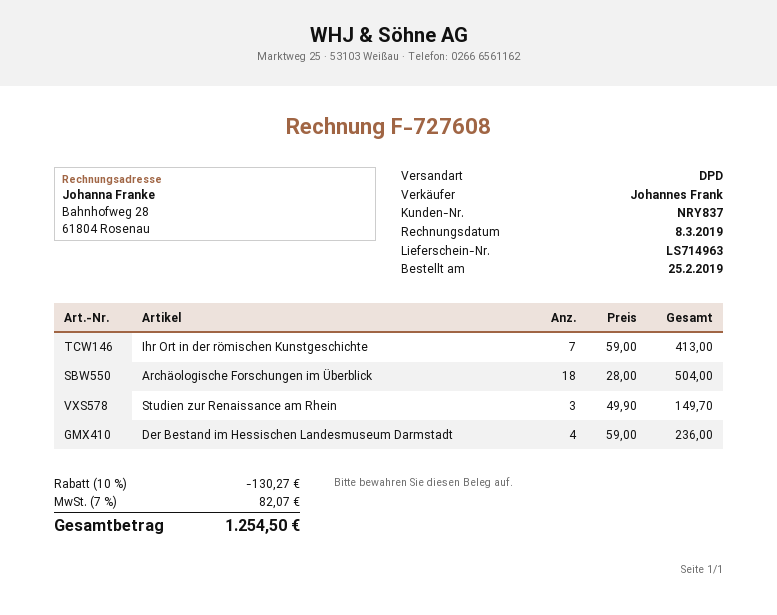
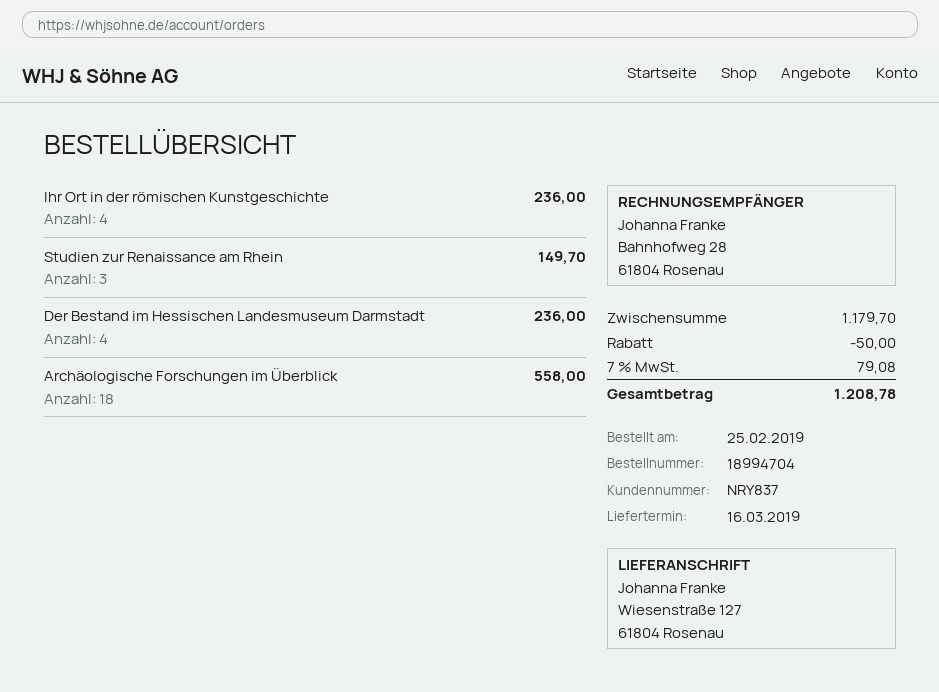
Ihr Ort in der römischen Kunstgeschichte: 7 for 413.00 -> 4 for 236.00
Archäologische Forschungen im Überblick: 18 for 504.00 -> 18 for 558.00
discount: 130.27 -> 50.00
tax: 7% = 82.07 -> 7% = 79.08
total: 1254.50 -> 1208.78

